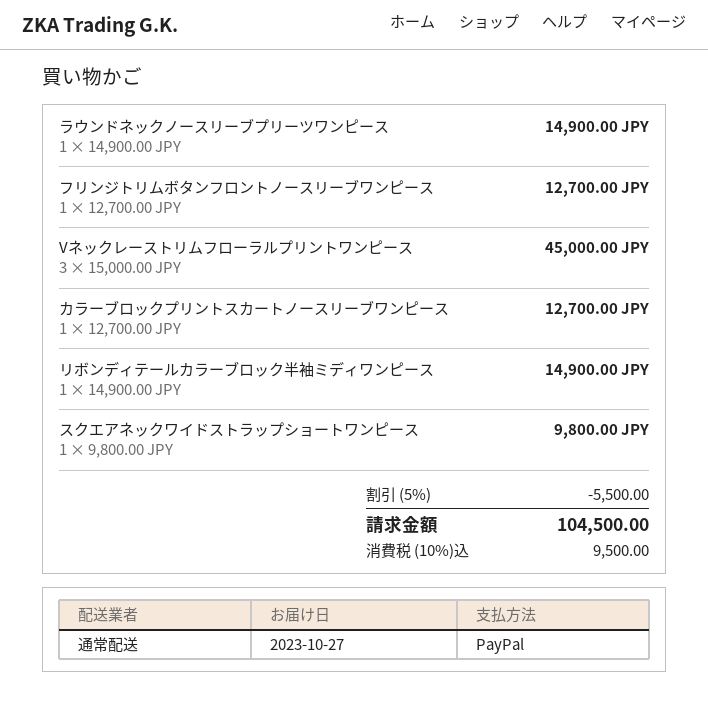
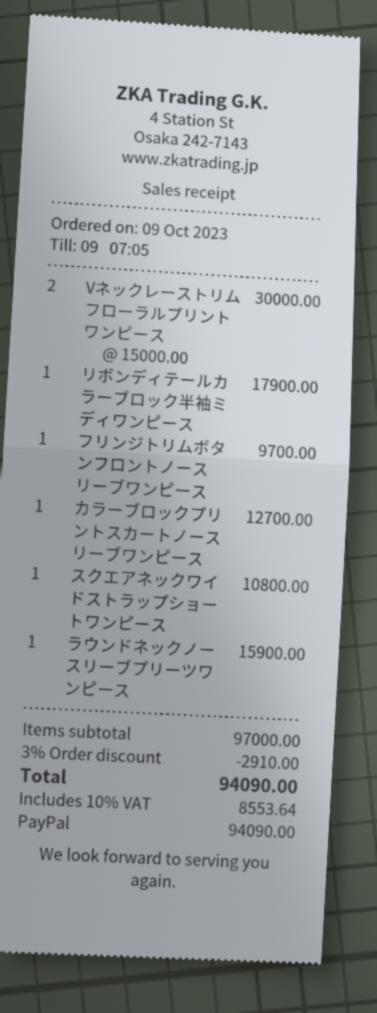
ラウンドネックノースリーブプリーツワンピース: 1 x 14900.00 = 14900.00 -> 1 x 15900.00 = 15900.00
フリンジトリムボタンフロントノースリーブワンピース: 1 x 12700.00 = 12700.00 -> 1 x 9700.00 = 9700.00
Vネックレーストリムフローラルプリントワンピース: 3 x 15000.00 = 45000.00 -> 2 x 15000.00 = 30000.00
リボンディテールカラーブロック半袖ミディワンピース: 1 x 14900.00 = 14900.00 -> 1 x 17900.00 = 17900.00
スクエアネックワイドストラップショートワンピース: 1 x 9800.00 = 9800.00 -> 1 x 10800.00 = 10800.00
discount: 5% = 5500.00 -> 3% = 2910.00
tax: 10% = 9500.00 -> 10% = 8553.64
total: 104500.00 -> 94090.00

